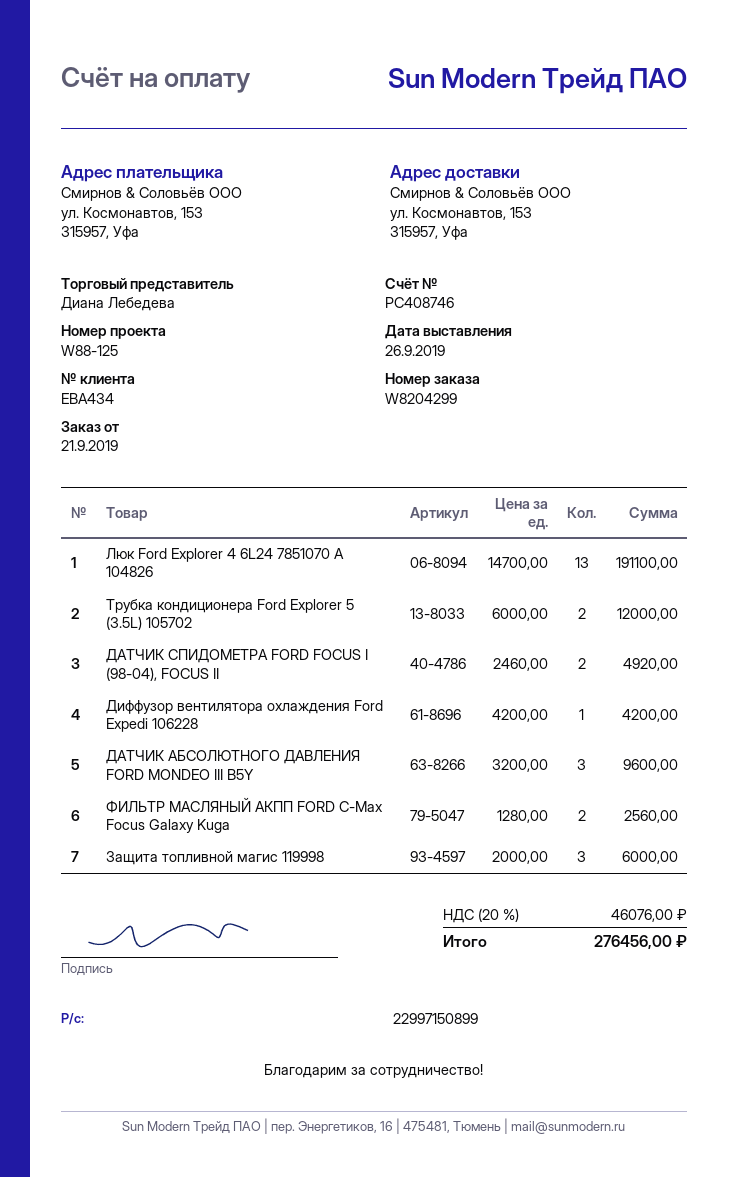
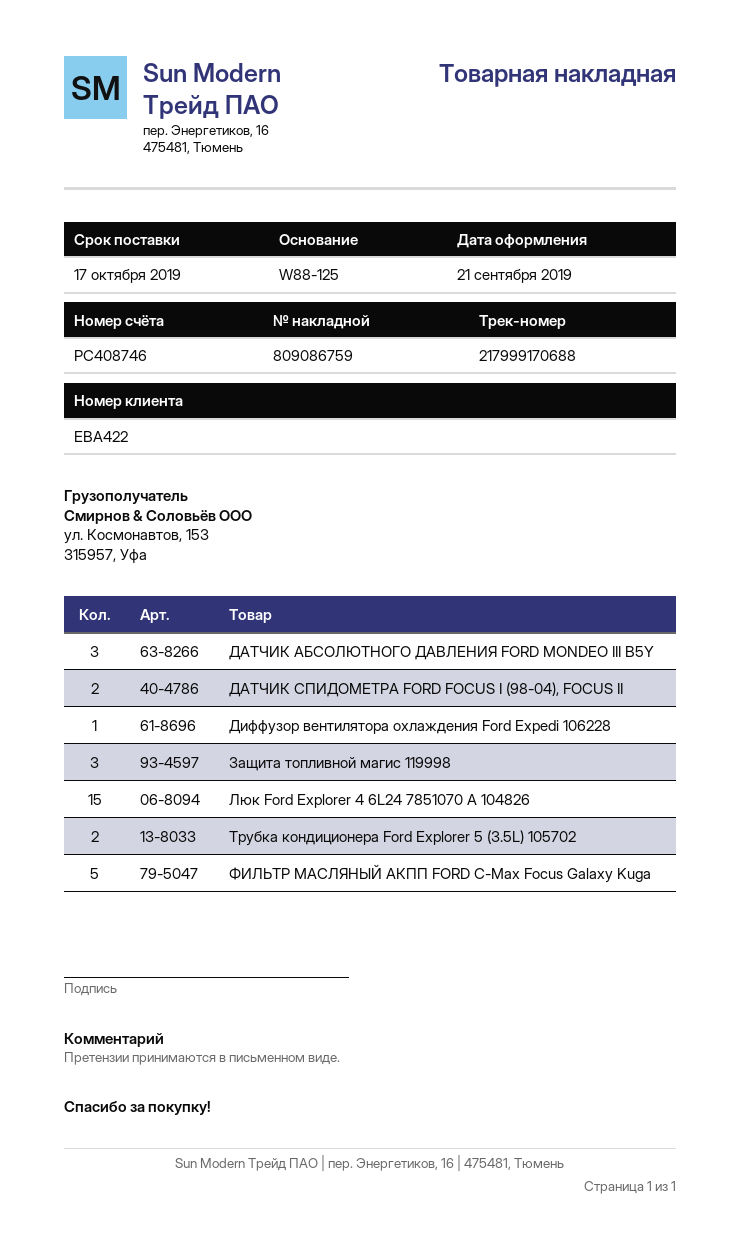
customer number: EBA434 -> EBA422
Люк Ford Explorer 4 6L24 7851070 A 104826: 13 -> 15
ФИЛЬТР МАСЛЯНЫЙ АКПП FORD C-Max Focus Galaxy Kuga: 2 -> 5

